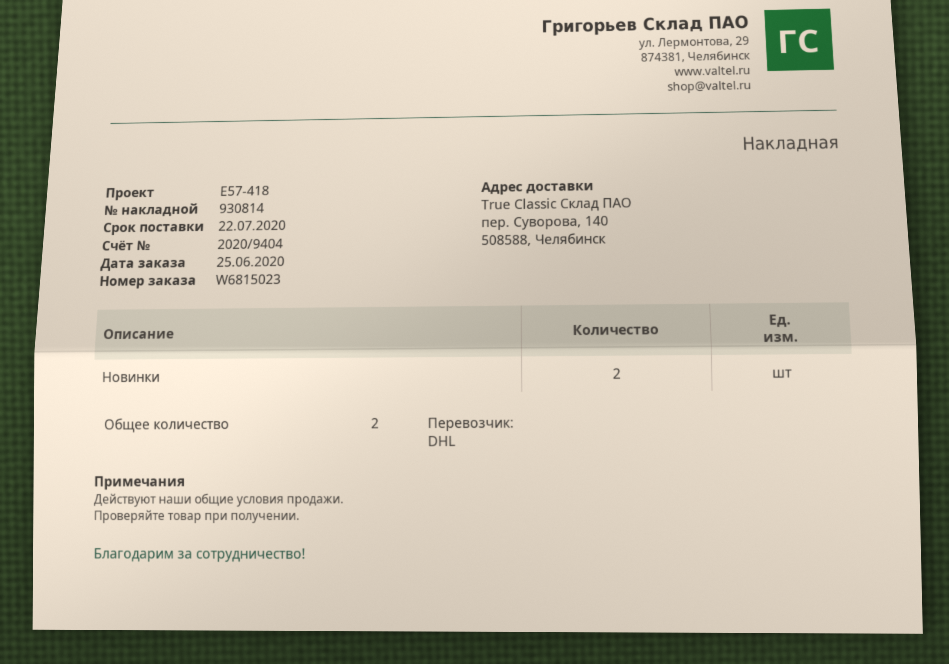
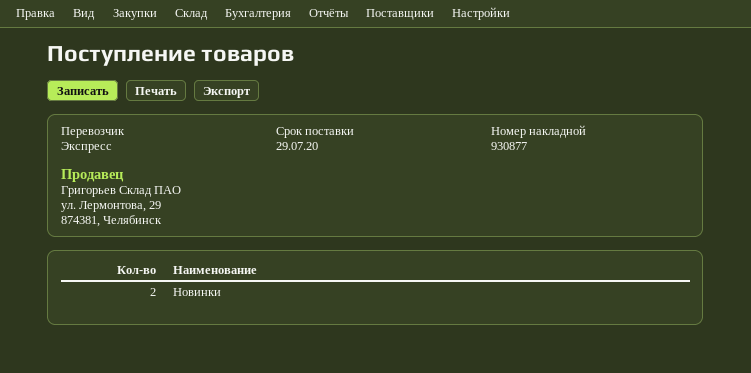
delivery note number: 930814 -> 930877
delivery date: 2020-07-22 -> 2020-07-29
shipping method: DHL -> express

